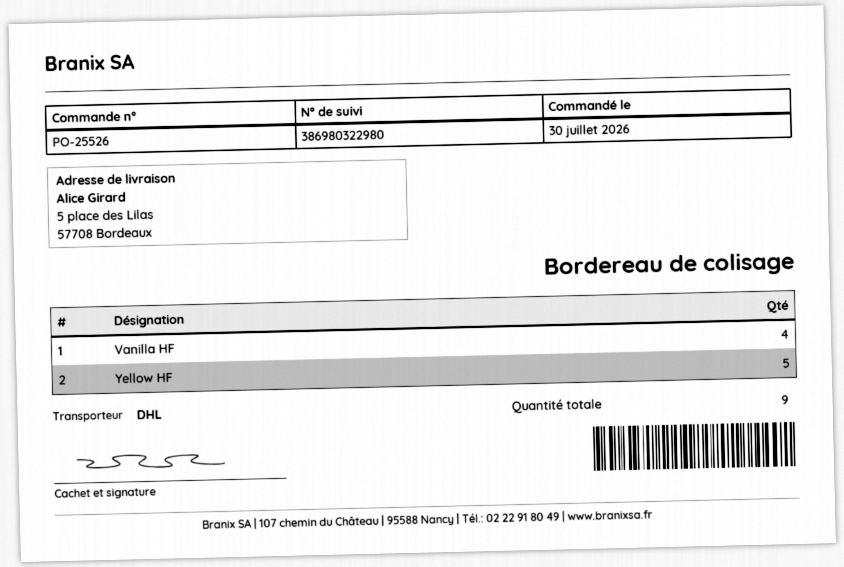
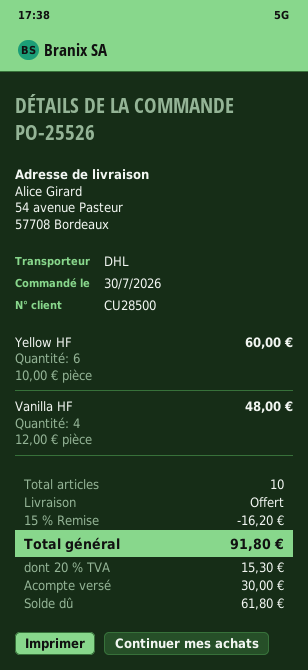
ship to: 5 place des Lilas, 57708 Bordeaux -> 54 avenue Pasteur, 57708 Bordeaux
Yellow HF: 5 -> 6
total quantity: 9 -> 10

